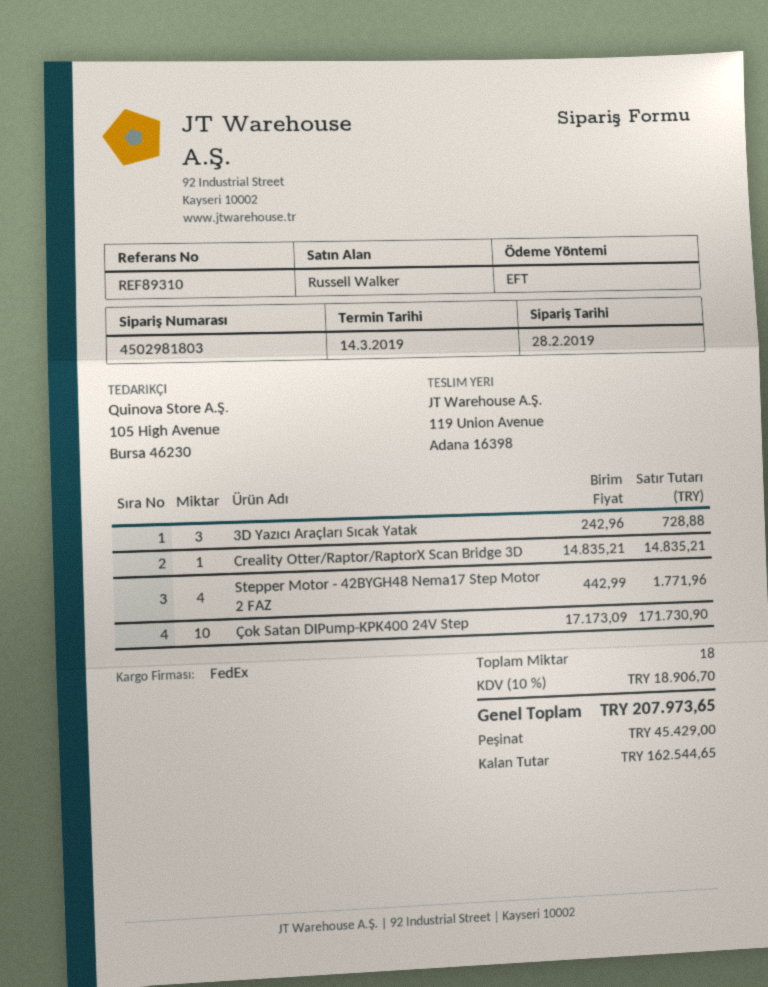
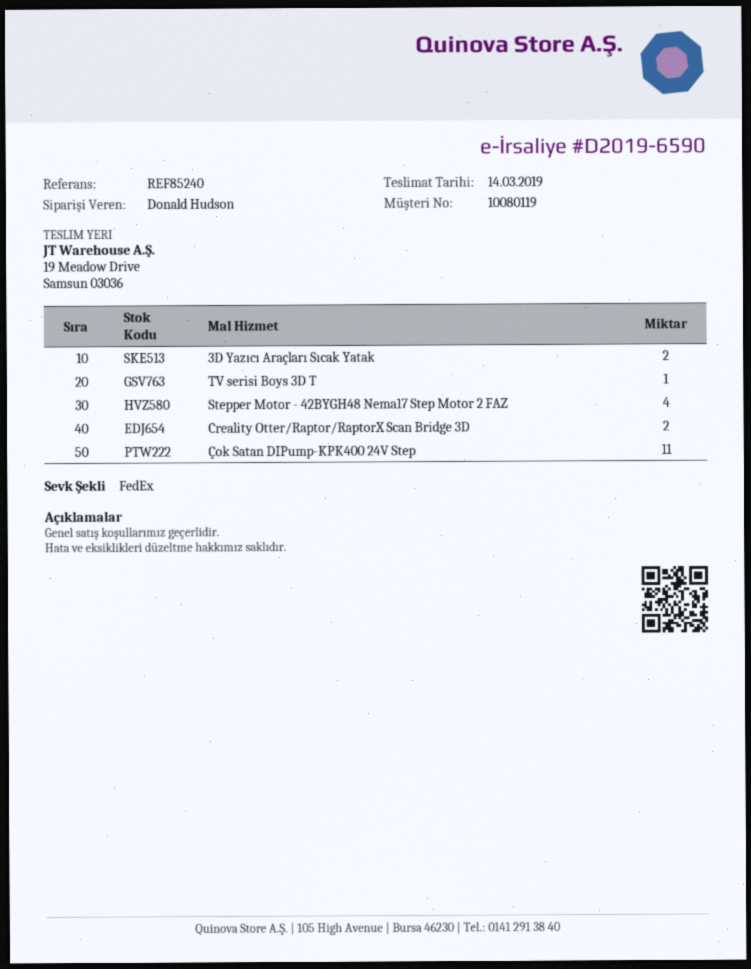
reference: REF89310 -> REF85240
ordered by: Russell Walker -> Donald Hudson
ship to: 119 Union Avenue, Adana 16398 -> 19 Meadow Drive, Samsun 03036
3D Yazıcı Araçları Sıcak Yatak: 3 -> 2
Creality Otter/Raptor/RaptorX Scan Bridge 3D: 1 -> 2
Çok Satan DIPump-KPK400 24V Step: 10 -> 11
TV serisi Boys 3D T: none -> 1

